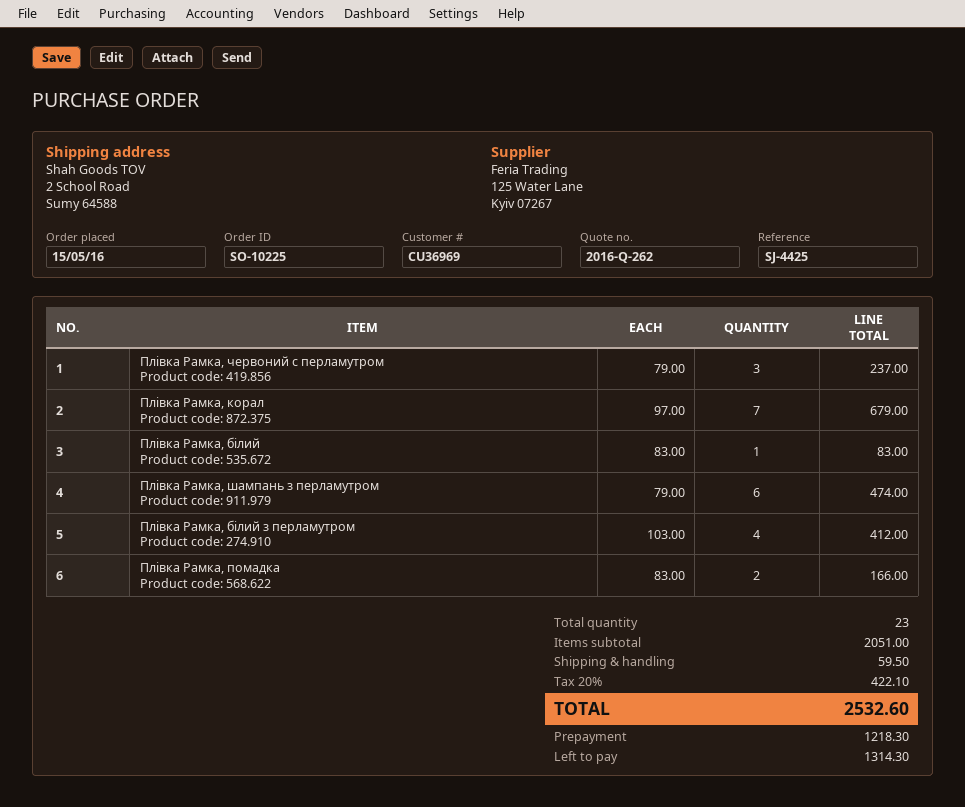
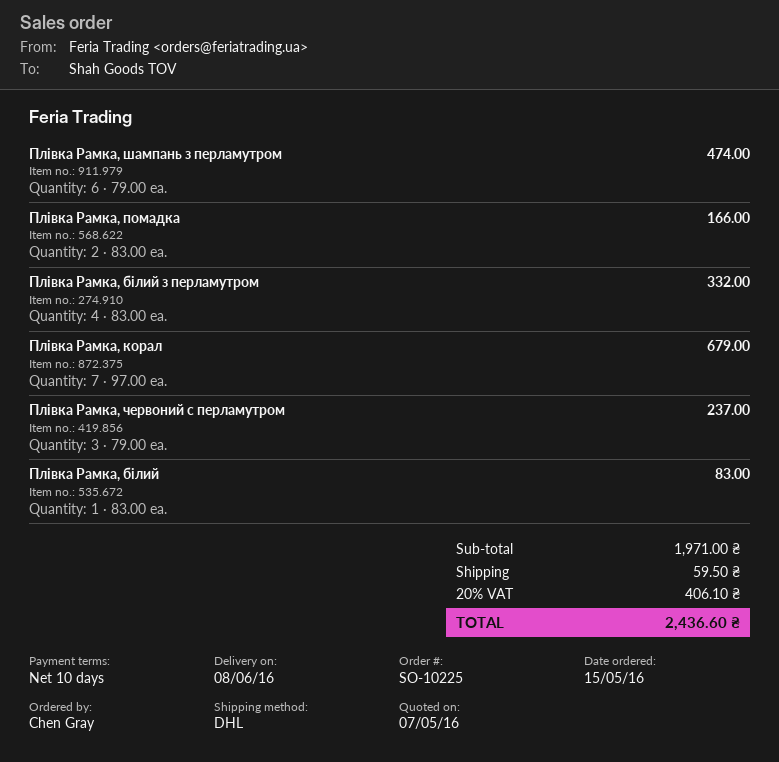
Плівка Рамка, білий з перламутром: 4 x 103.00 = 412.00 -> 4 x 83.00 = 332.00
subtotal: 2051.00 -> 1971.00
tax: 20% = 422.10 -> 20% = 406.10
total: 2532.60 -> 2436.60

